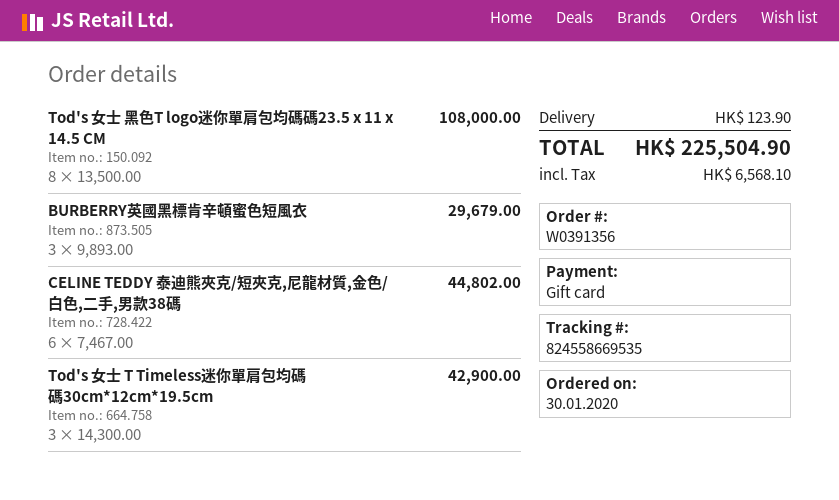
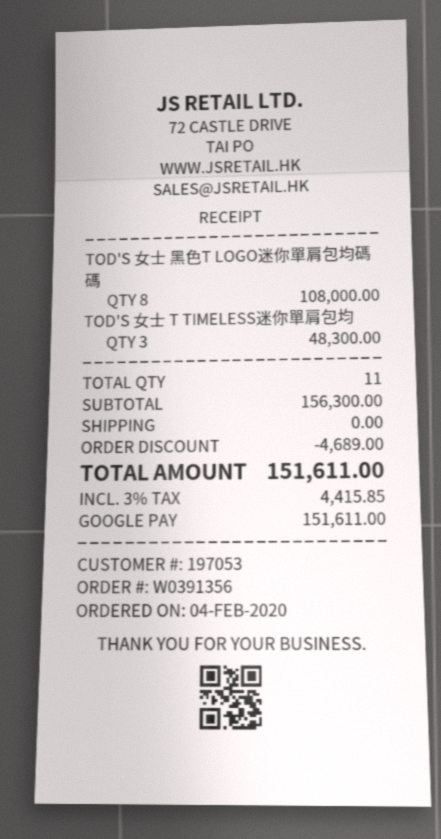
order date: 2020-01-30 -> 2020-02-04
payment method: gift card -> Google Pay
BURBERRY英國黑標肯辛頓蜜色短風衣: 3 for 29679.00 -> none
CELINE TEDDY 泰迪熊夾克/短夾克,尼龍材質,金色/白色,二手,男款38碼: 6 for 44802.00 -> none
Tod's 女士 T Timeless迷你單肩包均碼碼30cm*12cm*19.5cm: 3 for 42900.00 -> 3 for 48300.00
discount: none -> 4689.00
shipping: 123.90 -> 0.00
tax: 6568.10 -> 4415.85
total: 225504.90 -> 151611.00

